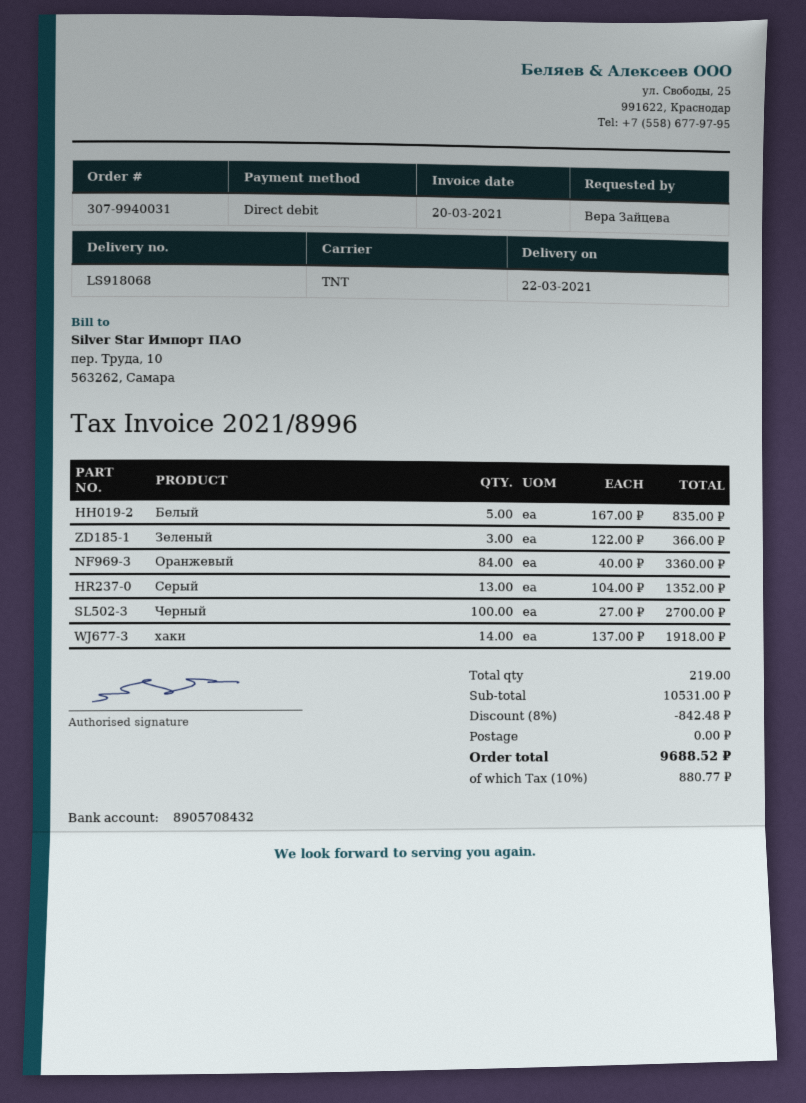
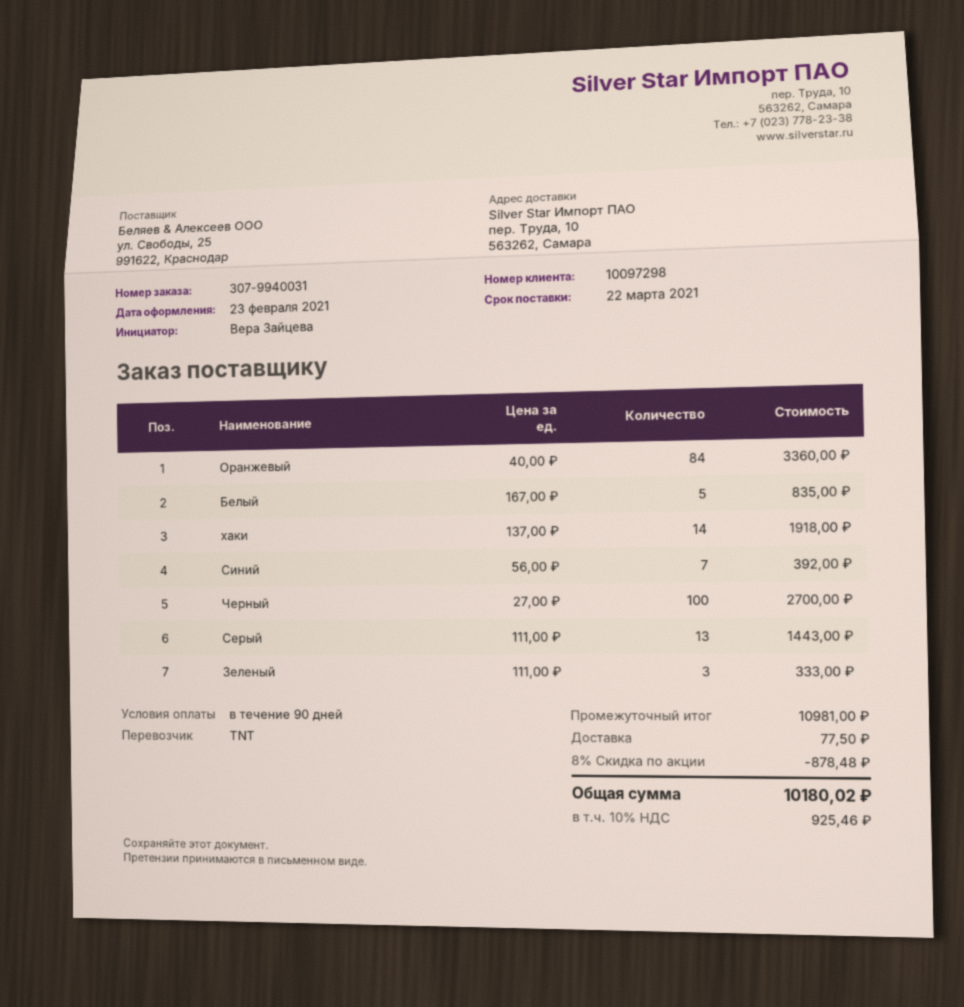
Зеленый: 3 x 122.00 = 366.00 -> 3 x 111.00 = 333.00
Серый: 13 x 104.00 = 1352.00 -> 13 x 111.00 = 1443.00
Синий: none -> 7 x 56.00 = 392.00
subtotal: 10531.00 -> 10981.00
discount: 8% = 842.48 -> 8% = 878.48
shipping: 0.00 -> 77.50
tax: 10% = 880.77 -> 10% = 925.46
total: 9688.52 -> 10180.02

